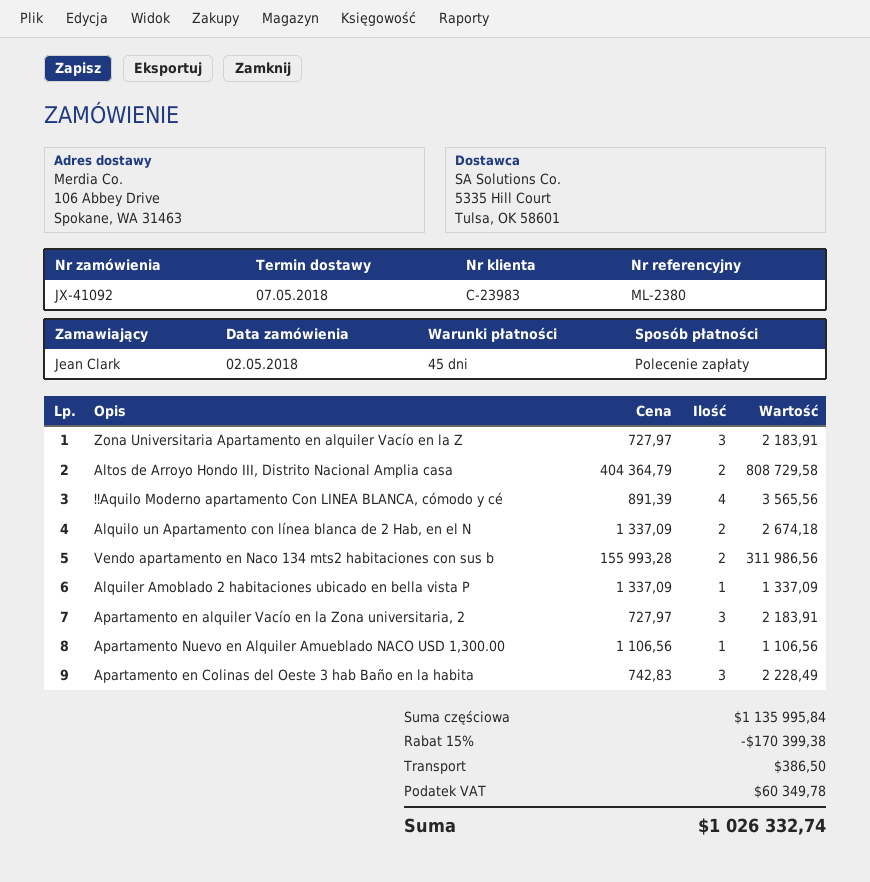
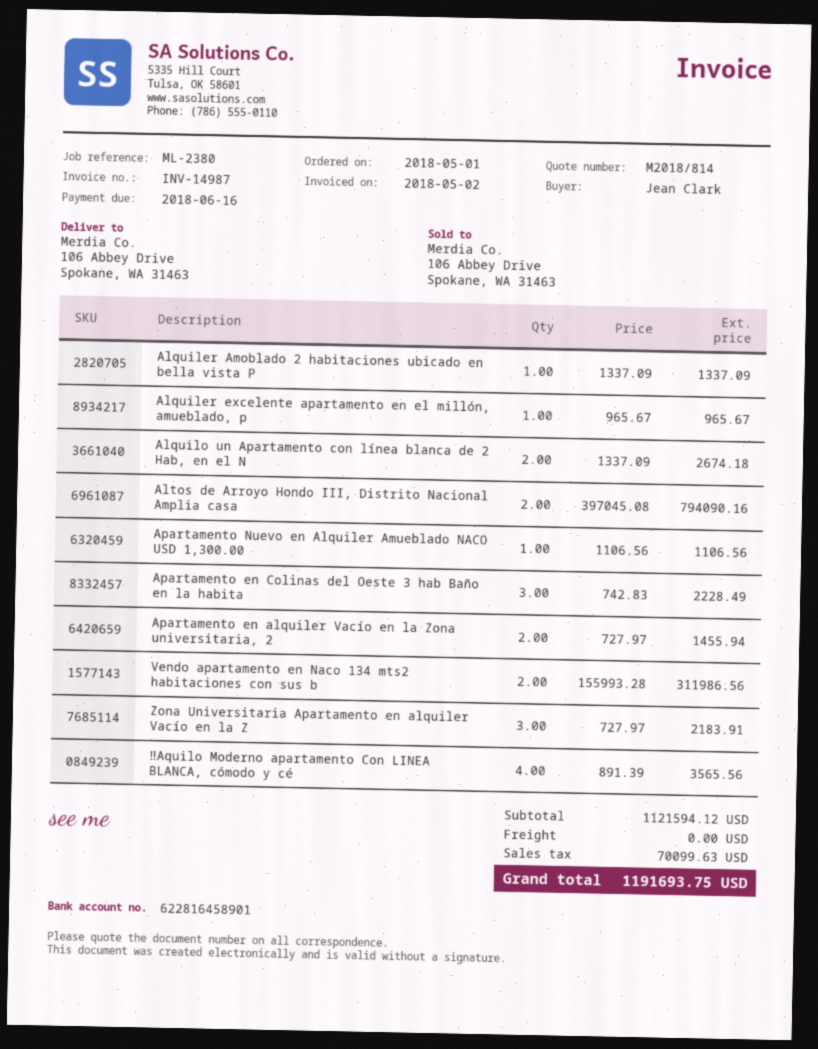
order date: 2018-05-02 -> 2018-05-01
Altos de Arroyo Hondo III, Distrito Nacional Amplia casa: 2 x 404364.79 = 808729.58 -> 2 x 397045.08 = 794090.16
Apartamento en alquiler Vacío en la Zona universitaria, 2: 3 x 727.97 = 2183.91 -> 2 x 727.97 = 1455.94
Alquiler excelente apartamento en el millón, amueblado, p: none -> 1 x 965.67 = 965.67
subtotal: 1135995.84 -> 1121594.12
discount: 15% = 170399.38 -> none
shipping: 386.50 -> 0.00
tax: 60349.78 -> 70099.63
total: 1026332.74 -> 1191693.75

